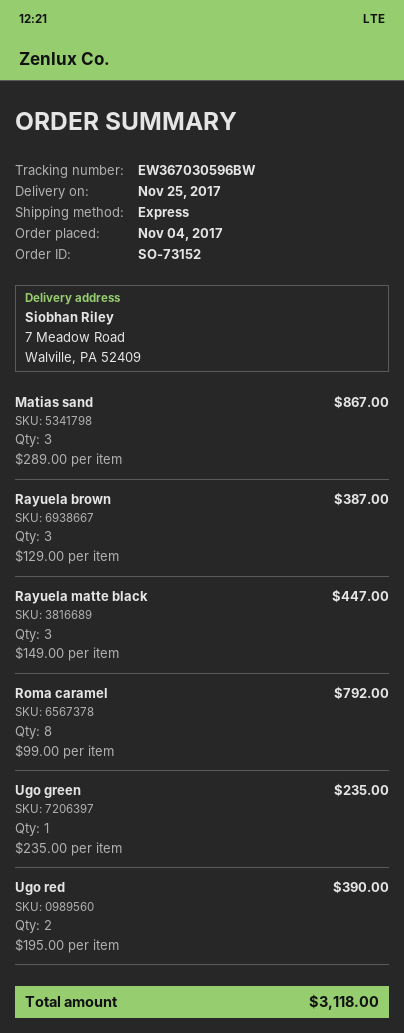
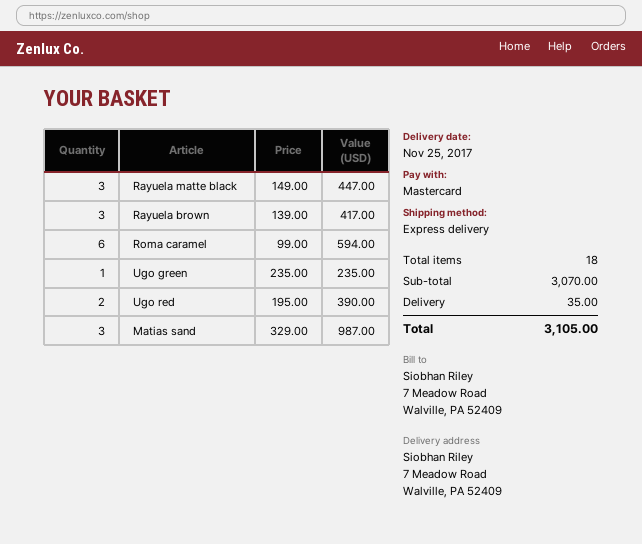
Matias sand: 3 x 289.00 = 867.00 -> 3 x 329.00 = 987.00
Rayuela brown: 3 x 129.00 = 387.00 -> 3 x 139.00 = 417.00
Roma caramel: 8 x 99.00 = 792.00 -> 6 x 99.00 = 594.00
shipping: none -> 35.00
total: 3118.00 -> 3105.00

